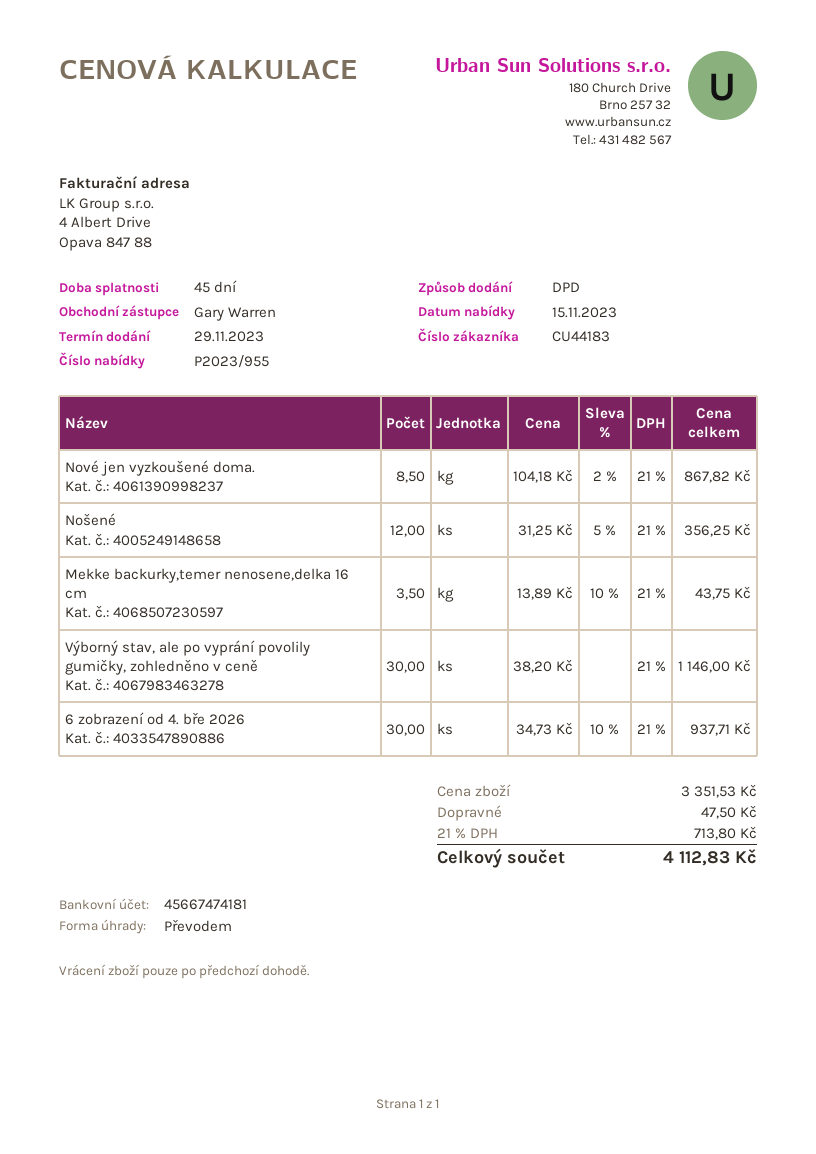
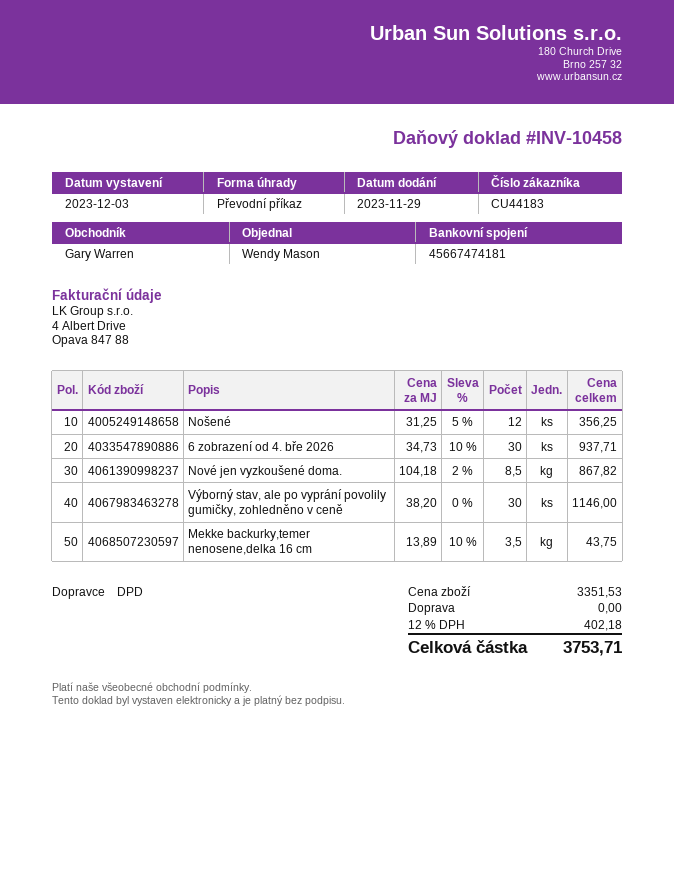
shipping: 47.50 -> 0.00
tax: 21% = 713.80 -> 12% = 402.18
total: 4112.83 -> 3753.71

